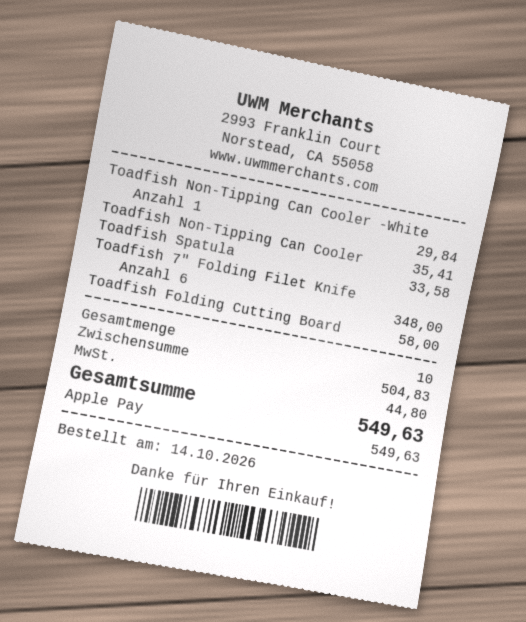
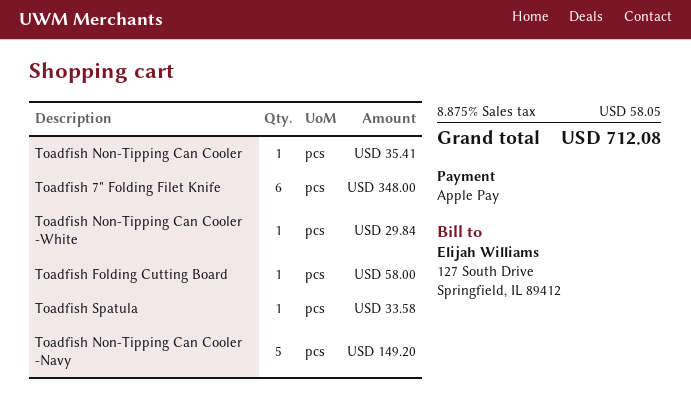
Toadfish Non-Tipping Can Cooler -Navy: none -> 5 for 149.20
tax: 44.80 -> 58.05
total: 549.63 -> 712.08

